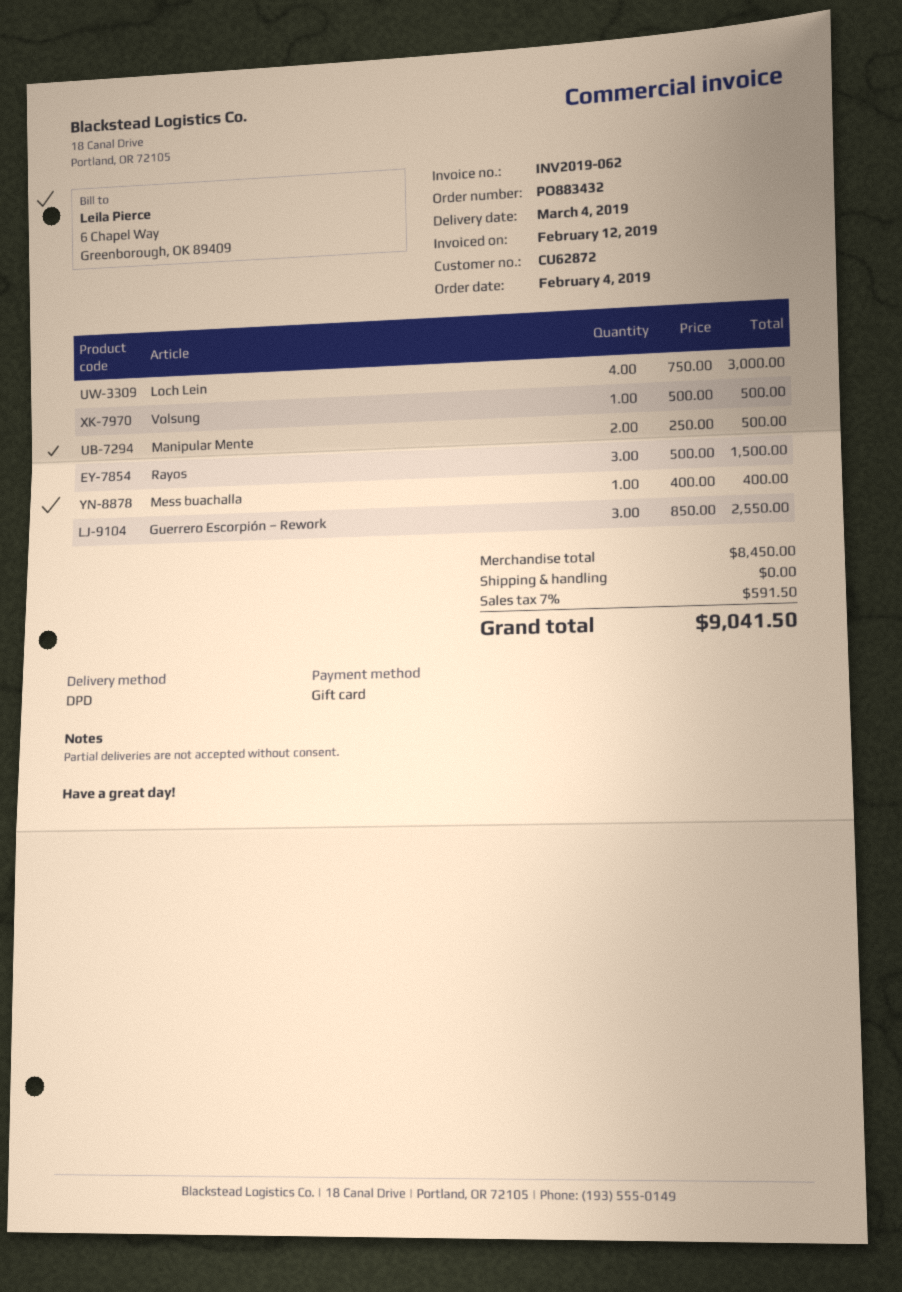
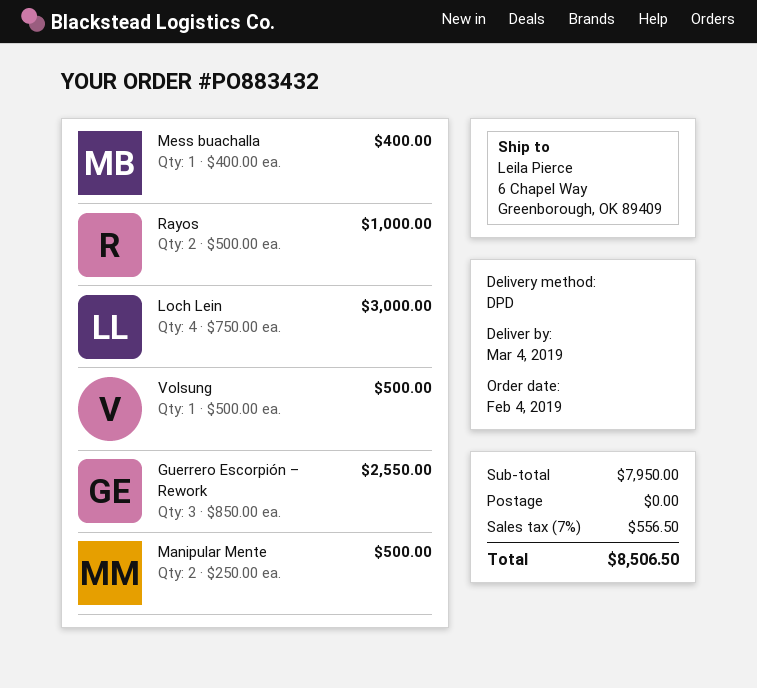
Rayos: 3 x 500.00 = 1500.00 -> 2 x 500.00 = 1000.00
subtotal: 8450.00 -> 7950.00
tax: 7% = 591.50 -> 7% = 556.50
total: 9041.50 -> 8506.50

